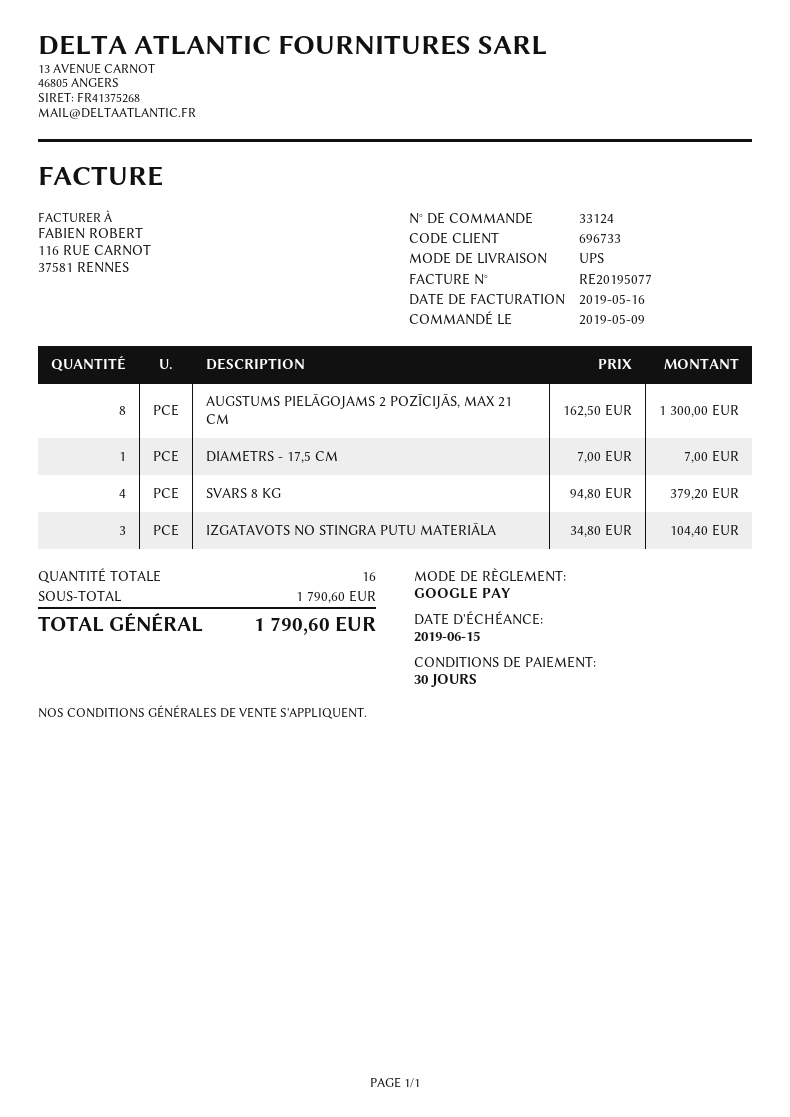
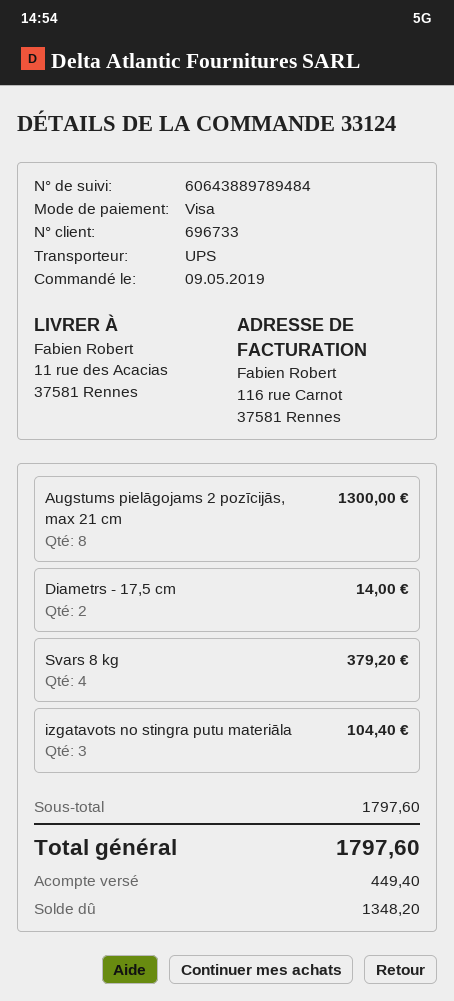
payment method: Google Pay -> Visa
DIAMETRS - 17,5 CM: 1 for 7.00 -> 2 for 14.00
subtotal: 1790.60 -> 1797.60
total: 1790.60 -> 1797.60

